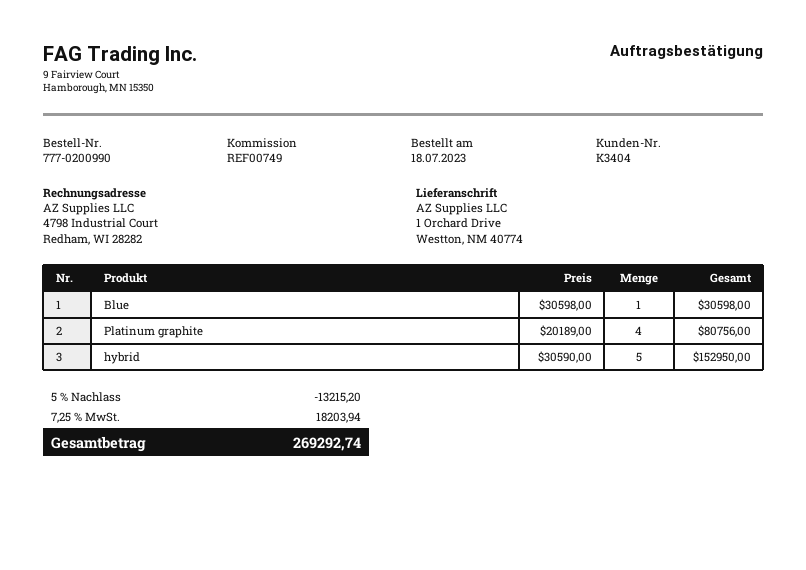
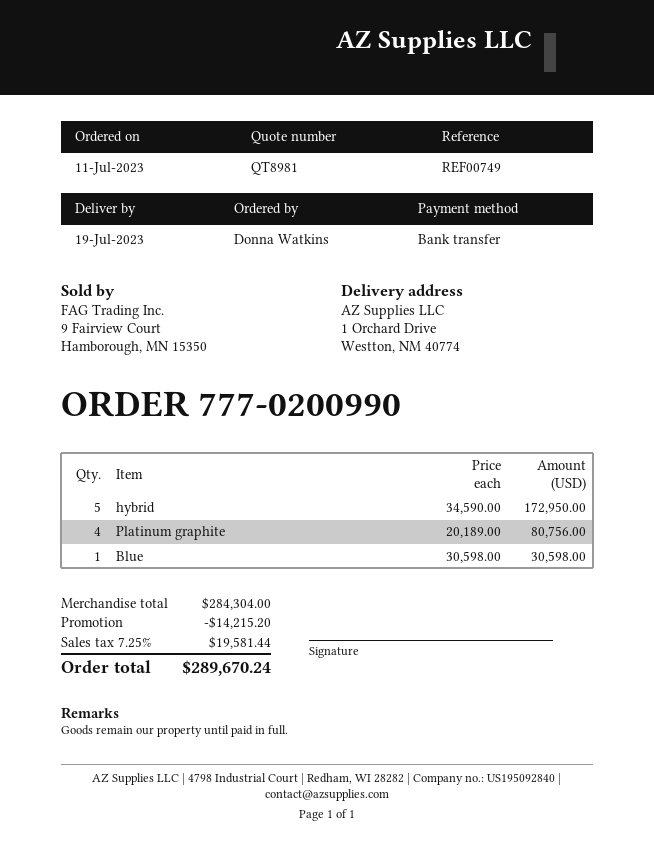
order date: 2023-07-18 -> 2023-07-11
hybrid: 5 x 30590.00 = 152950.00 -> 5 x 34590.00 = 172950.00
discount: 13215.20 -> 14215.20
tax: 7.25% = 18203.94 -> 7.25% = 19581.44
total: 269292.74 -> 289670.24

